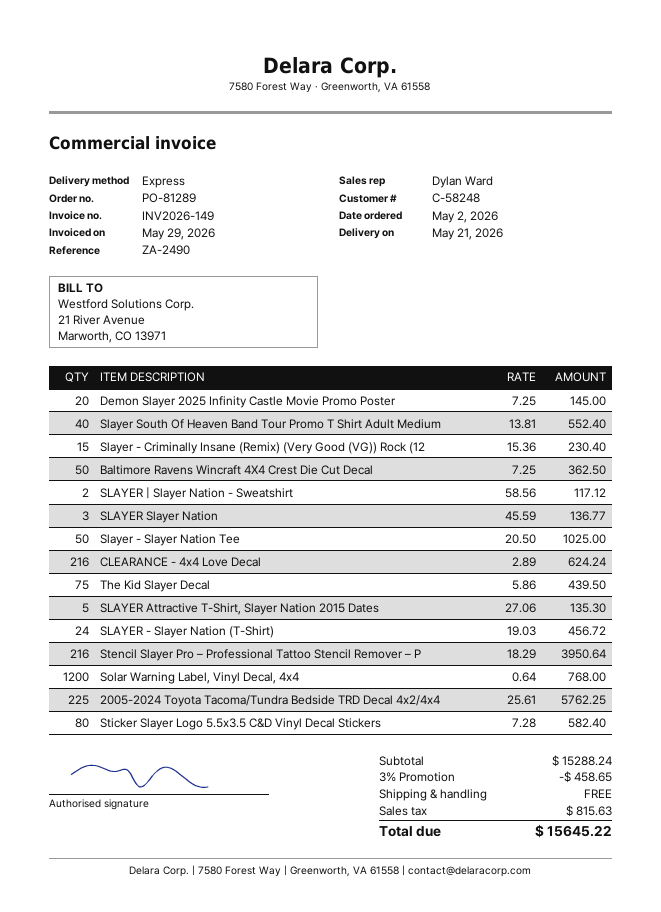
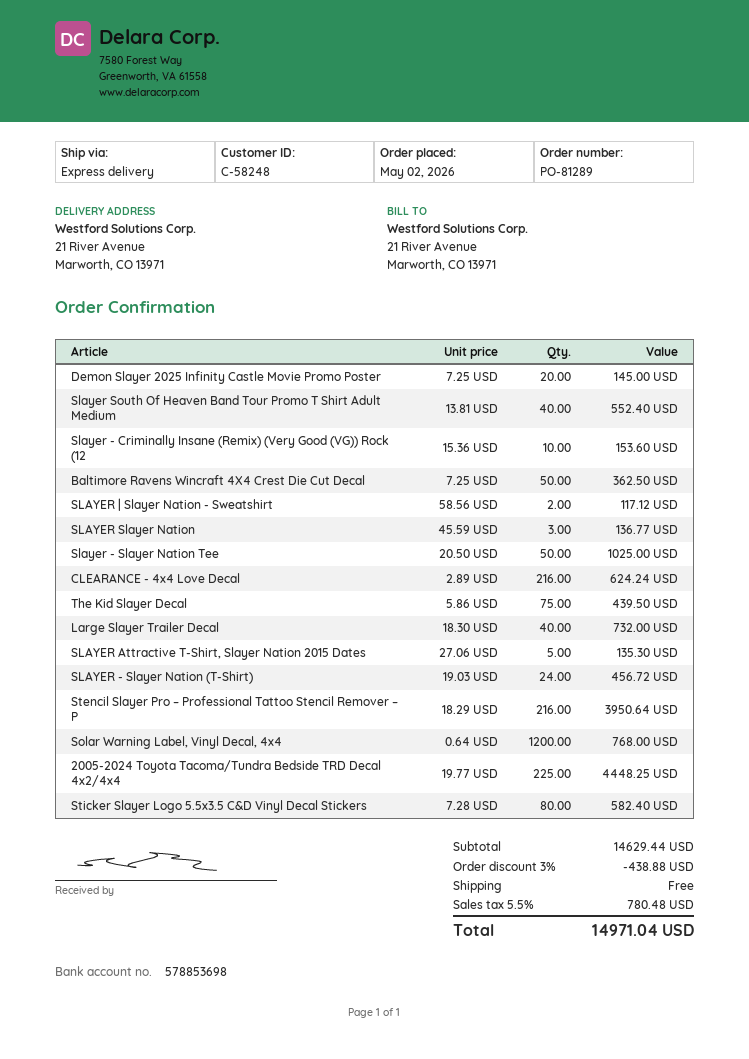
Slayer - Criminally Insane (Remix) (Very Good (VG)) Rock (12: 15 x 15.36 = 230.40 -> 10 x 15.36 = 153.60
2005-2024 Toyota Tacoma/Tundra Bedside TRD Decal 4x2/4x4: 225 x 25.61 = 5762.25 -> 225 x 19.77 = 4448.25
Large Slayer Trailer Decal: none -> 40 x 18.30 = 732.00
subtotal: 15288.24 -> 14629.44
discount: 3% = 458.65 -> 3% = 438.88
tax: 815.63 -> 780.48
total: 15645.22 -> 14971.04

